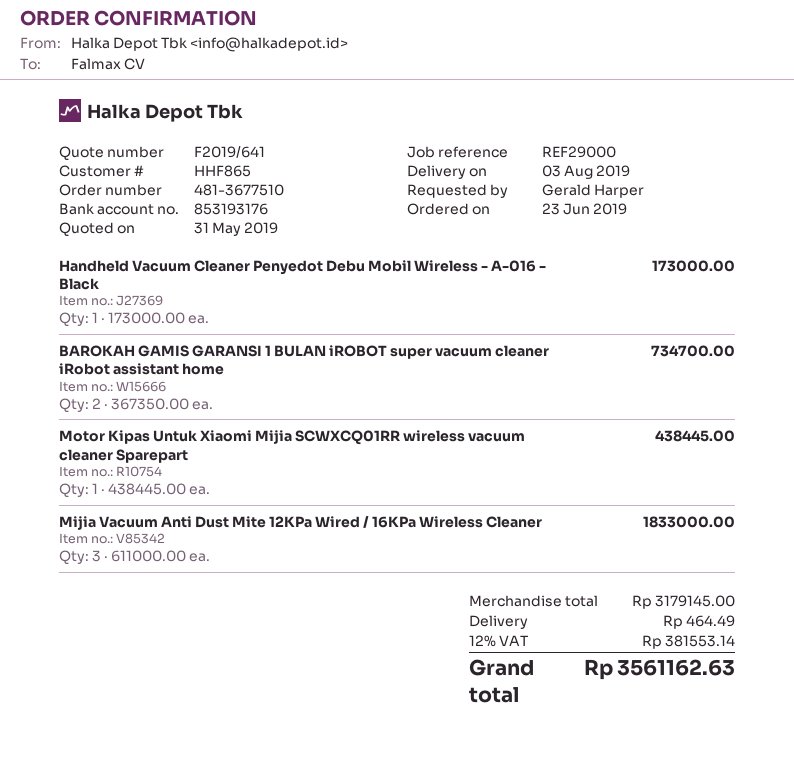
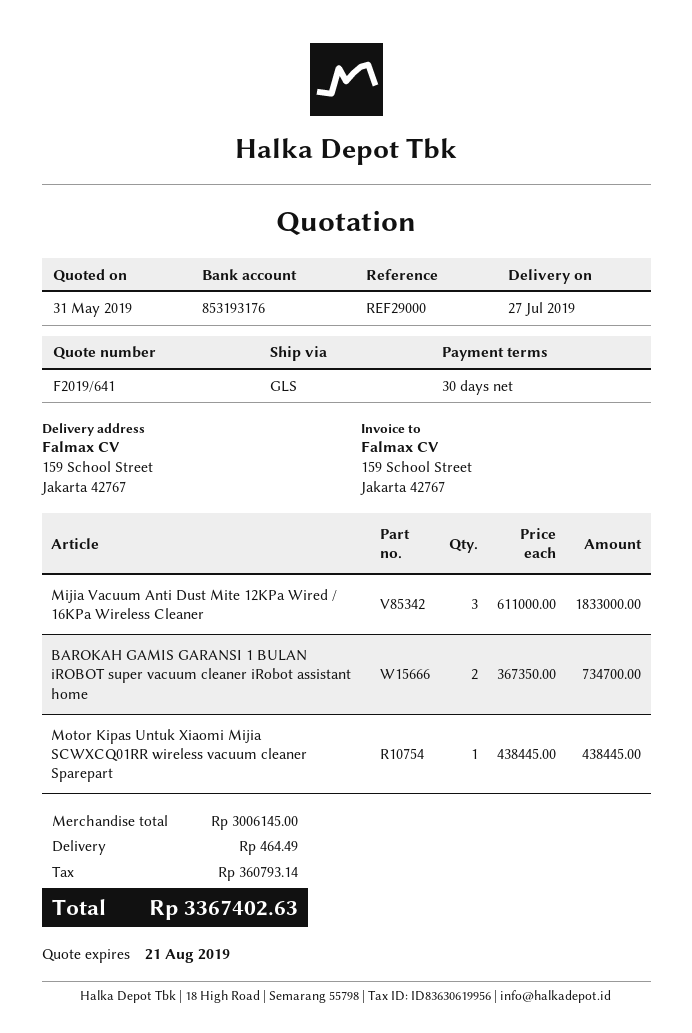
delivery date: 2019-08-03 -> 2019-07-27
Handheld Vacuum Cleaner Penyedot Debu Mobil Wireless - A-016 - Black: 1 x 173000.00 = 173000.00 -> none
subtotal: 3179145.00 -> 3006145.00
tax: 381553.14 -> 360793.14
total: 3561162.63 -> 3367402.63

